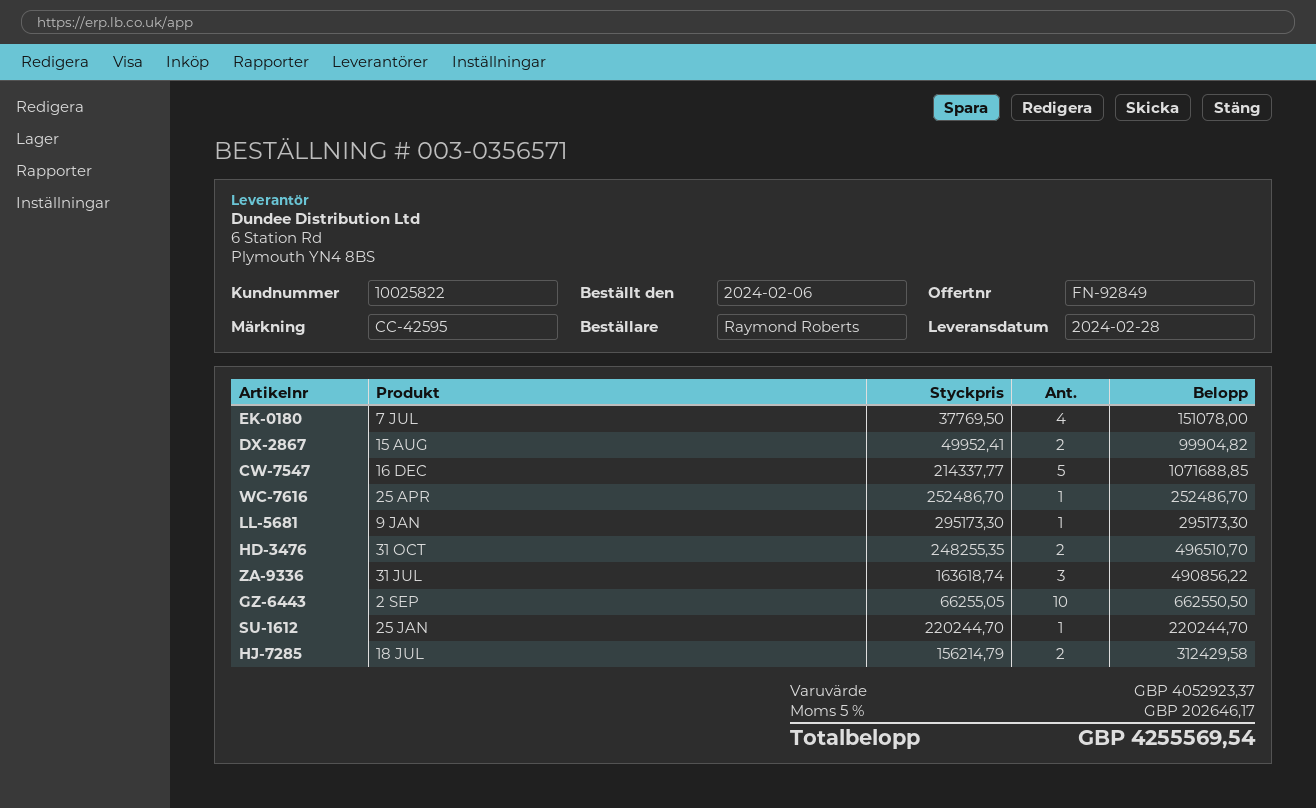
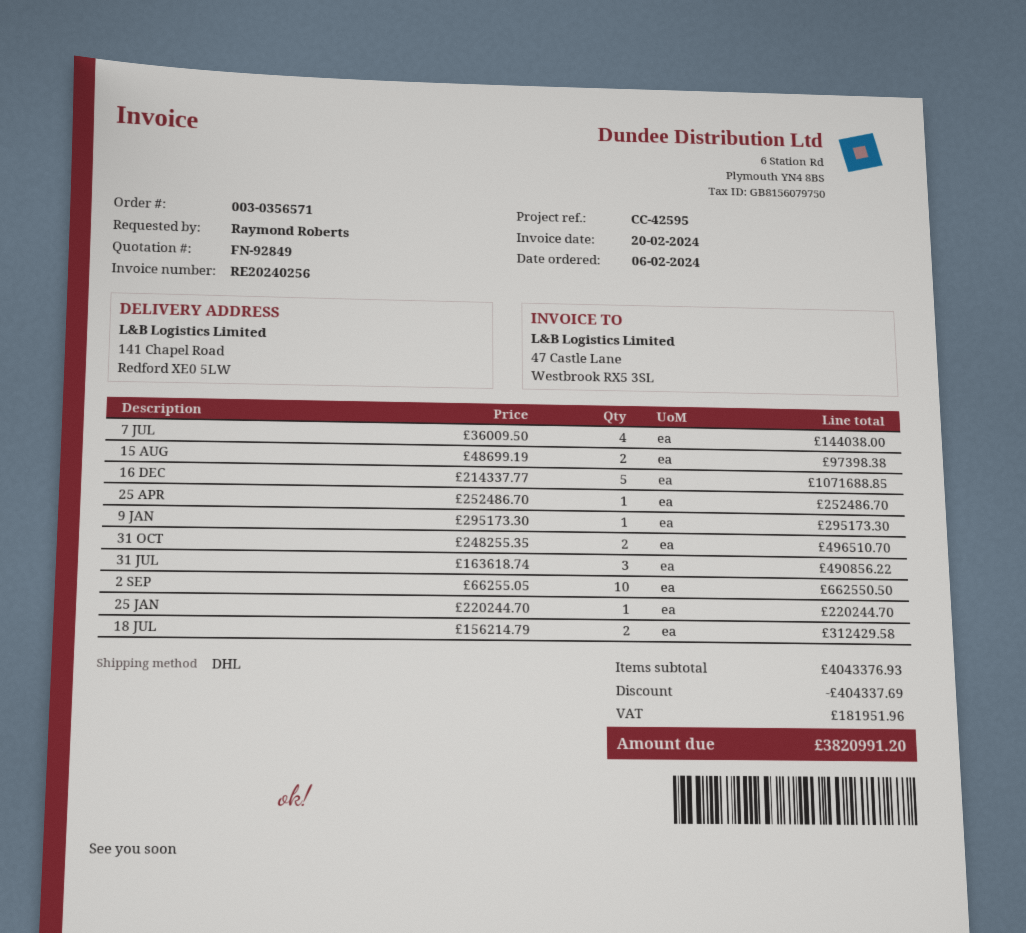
7 JUL: 4 x 37769.50 = 151078.00 -> 4 x 36009.50 = 144038.00
15 AUG: 2 x 49952.41 = 99904.82 -> 2 x 48699.19 = 97398.38
subtotal: 4052923.37 -> 4043376.93
discount: none -> 404337.69
tax: 202646.17 -> 181951.96
total: 4255569.54 -> 3820991.20

